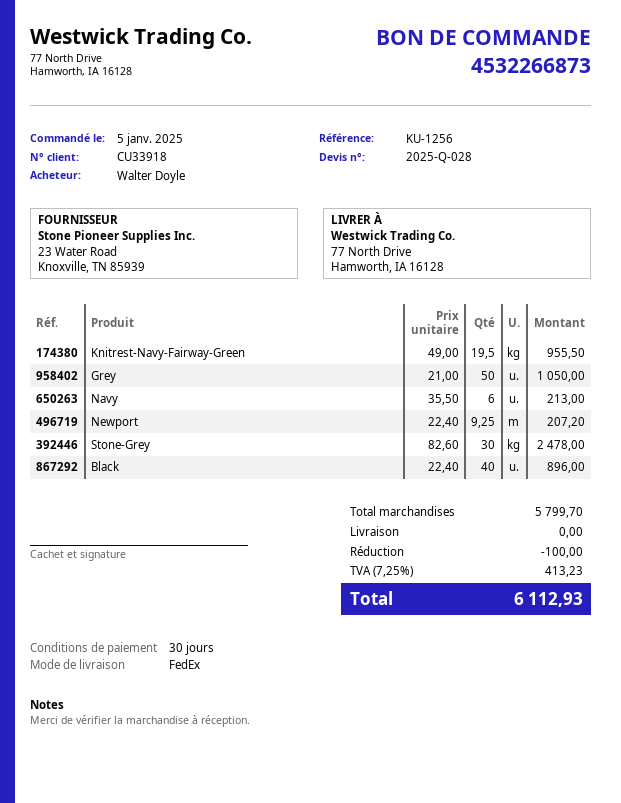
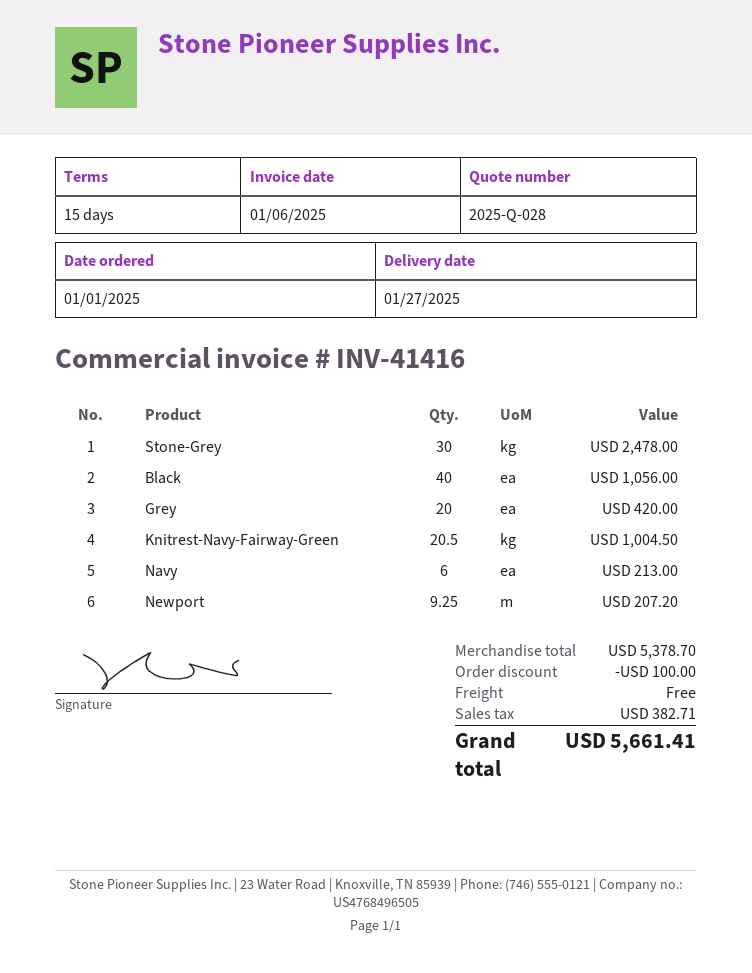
order date: 2025-01-05 -> 2025-01-01
payment terms: 30 days -> 15 days
Knitrest-Navy-Fairway-Green: 19.5 for 955.50 -> 20.5 for 1004.50
Grey: 50 for 1050.00 -> 20 for 420.00
Black: 40 for 896.00 -> 40 for 1056.00
subtotal: 5799.70 -> 5378.70
tax: 413.23 -> 382.71
total: 6112.93 -> 5661.41

